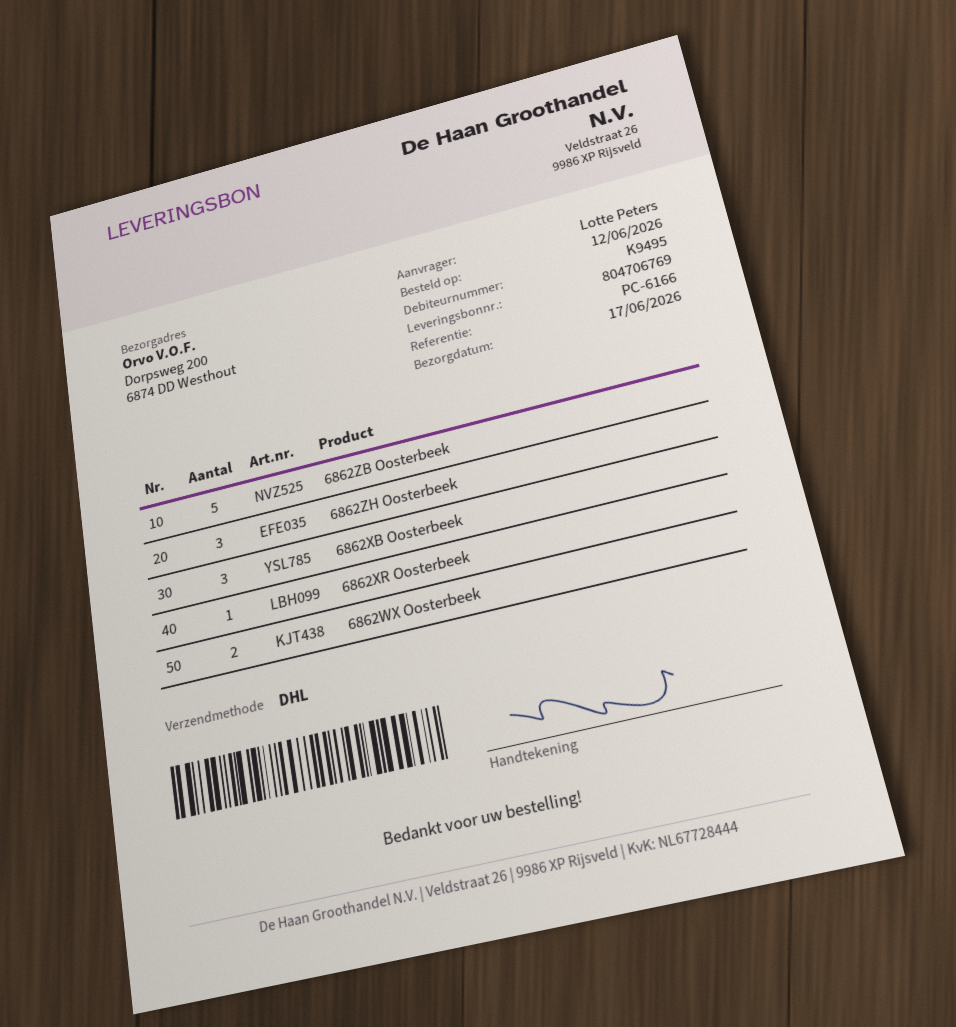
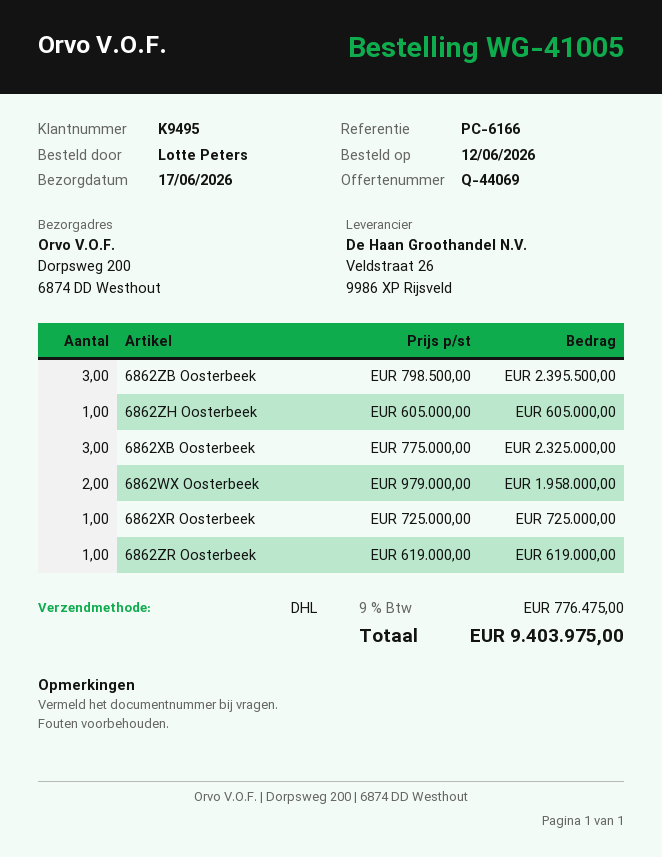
6862ZB Oosterbeek: 5 -> 3
6862ZH Oosterbeek: 3 -> 1
6862ZR Oosterbeek: none -> 1

